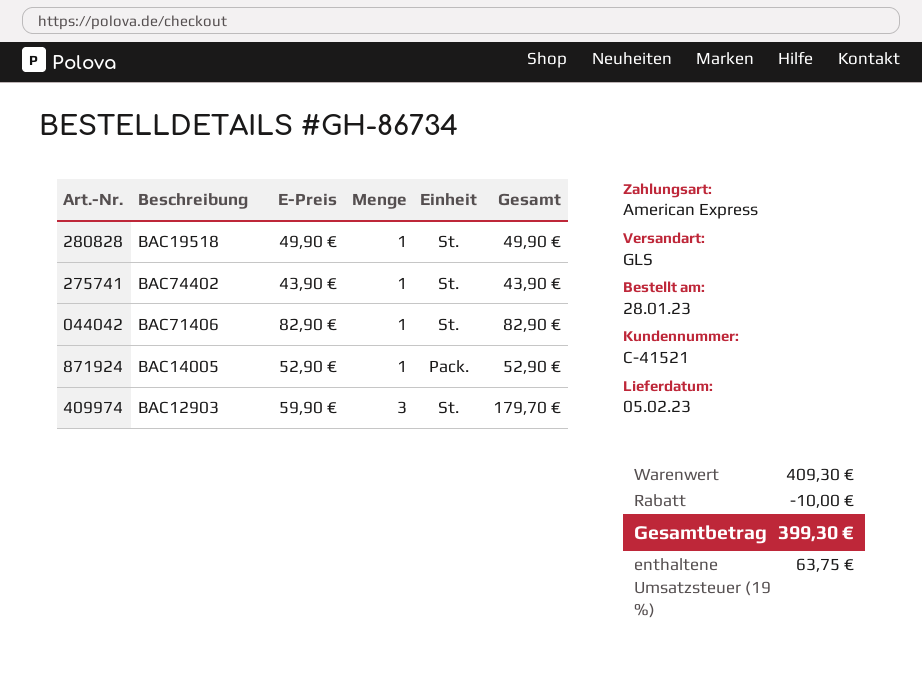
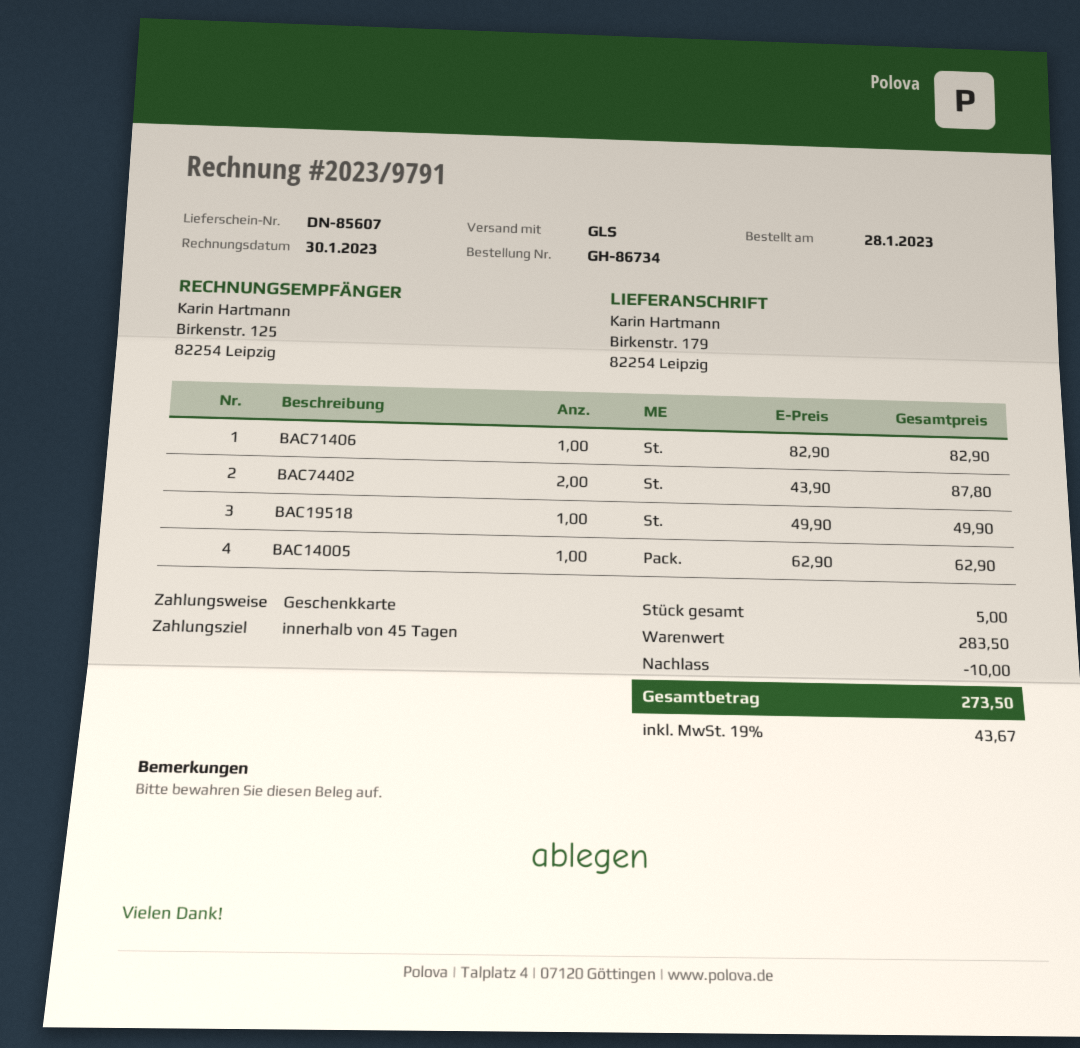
payment method: American Express -> gift card
BAC74402: 1 x 43.90 = 43.90 -> 2 x 43.90 = 87.80
BAC14005: 1 x 52.90 = 52.90 -> 1 x 62.90 = 62.90
BAC12903: 3 x 59.90 = 179.70 -> none
subtotal: 409.30 -> 283.50
tax: 19% = 63.75 -> 19% = 43.67
total: 399.30 -> 273.50

